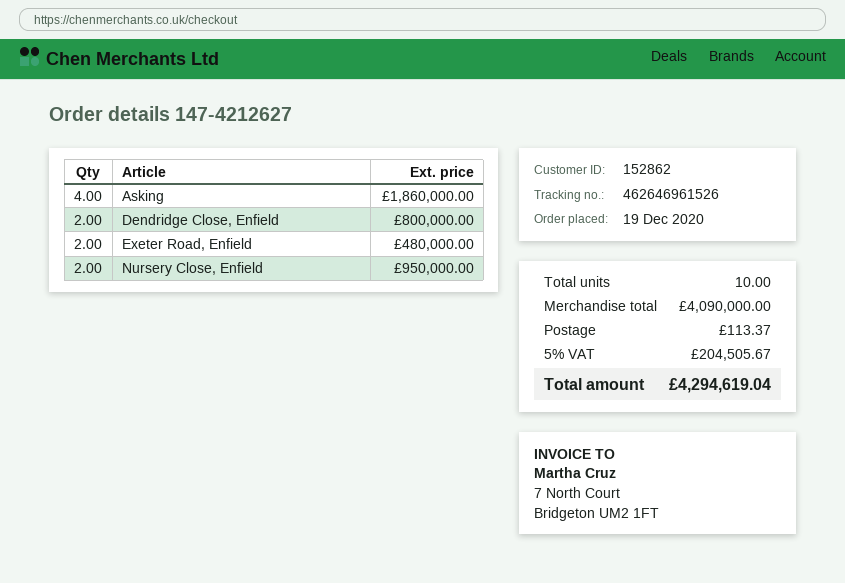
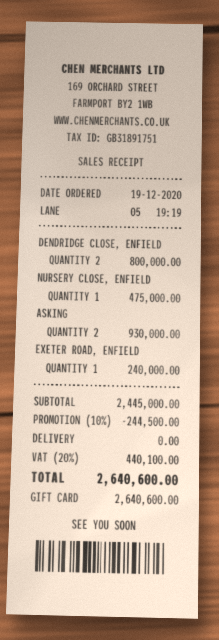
Asking: 4 for 1860000.00 -> 2 for 930000.00
Exeter Road, Enfield: 2 for 480000.00 -> 1 for 240000.00
Nursery Close, Enfield: 2 for 950000.00 -> 1 for 475000.00
subtotal: 4090000.00 -> 2445000.00
discount: none -> 10% = 244500.00
shipping: 113.37 -> 0.00
tax: 5% = 204505.67 -> 20% = 440100.00
total: 4294619.04 -> 2640600.00

